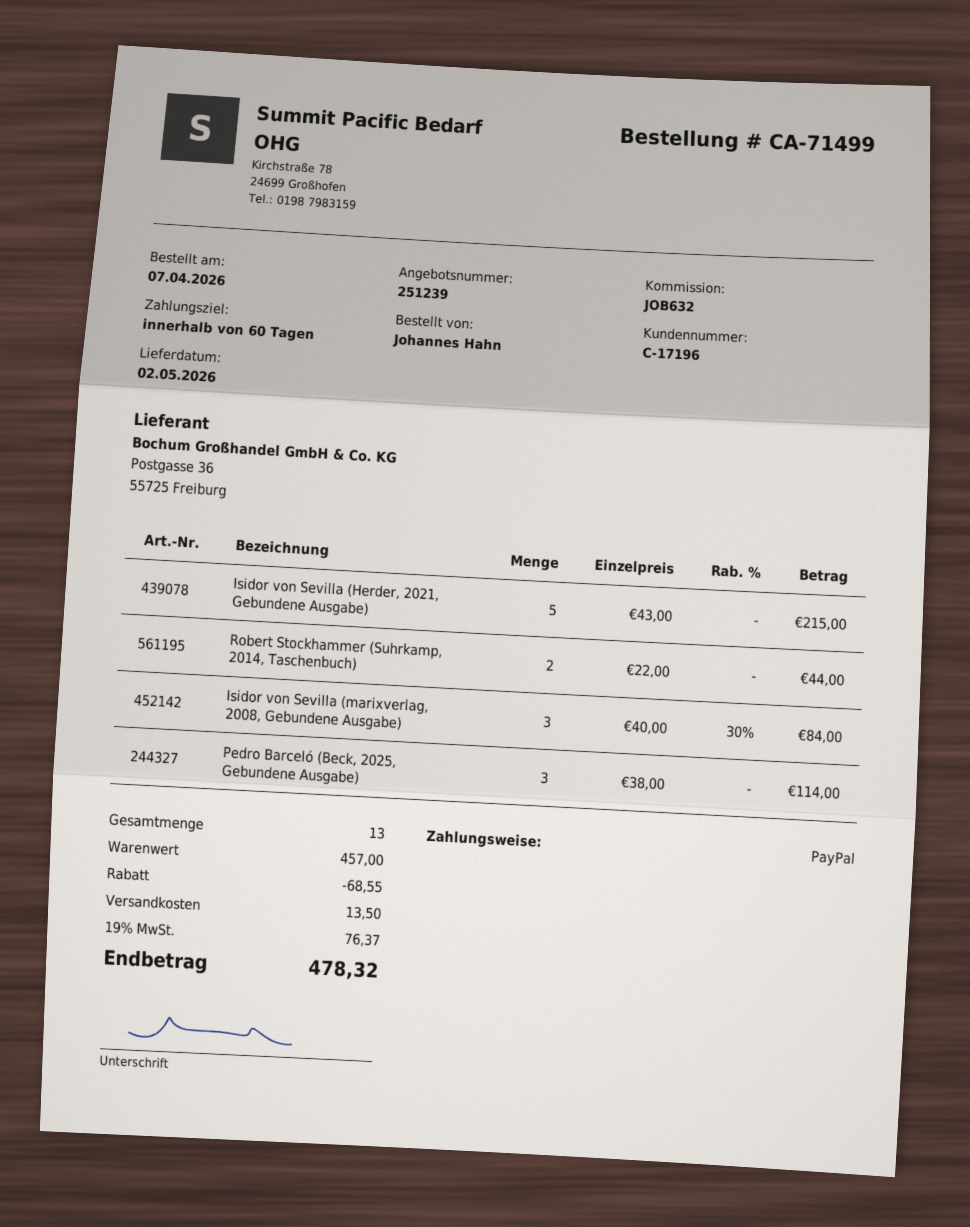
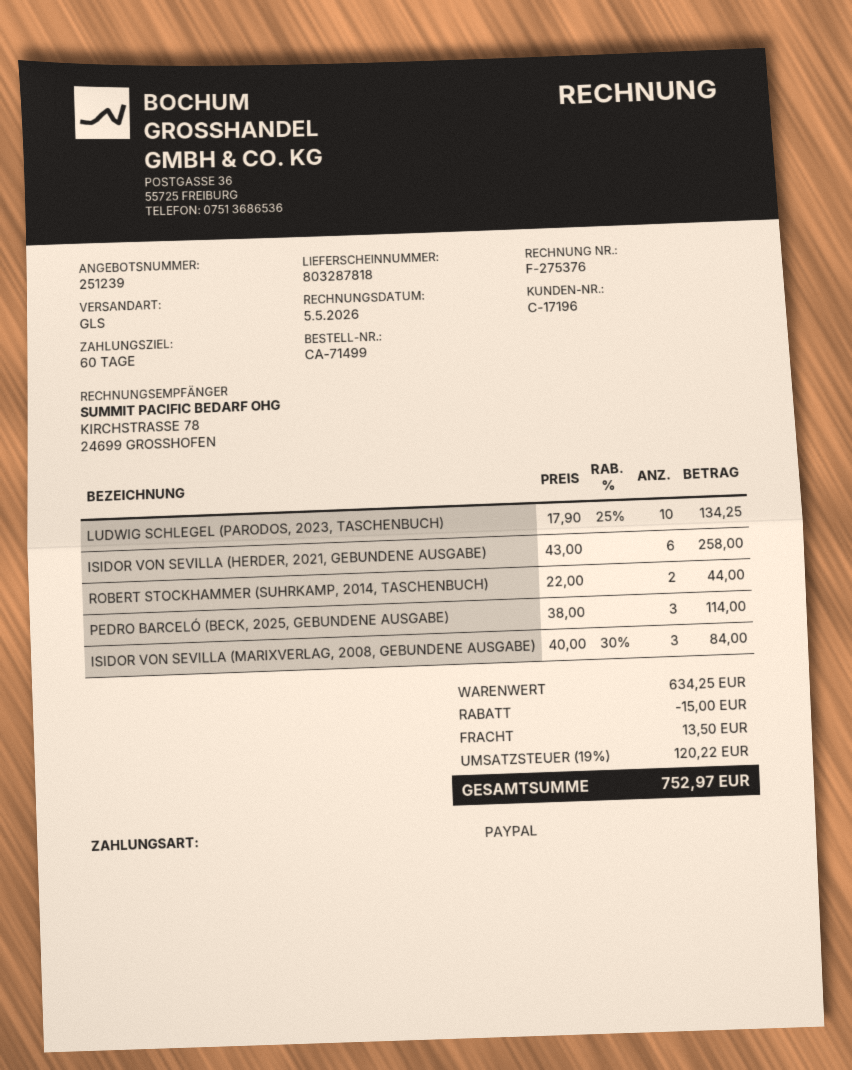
Isidor von Sevilla (Herder, 2021, Gebundene Ausgabe): 5 x 43.00 = 215.00 -> 6 x 43.00 = 258.00
LUDWIG SCHLEGEL (PARODOS, 2023, TASCHENBUCH): none -> 10 x 17.90 - 25% = 134.25
subtotal: 457.00 -> 634.25
discount: 68.55 -> 15.00
tax: 19% = 76.37 -> 19% = 120.22
total: 478.32 -> 752.97

